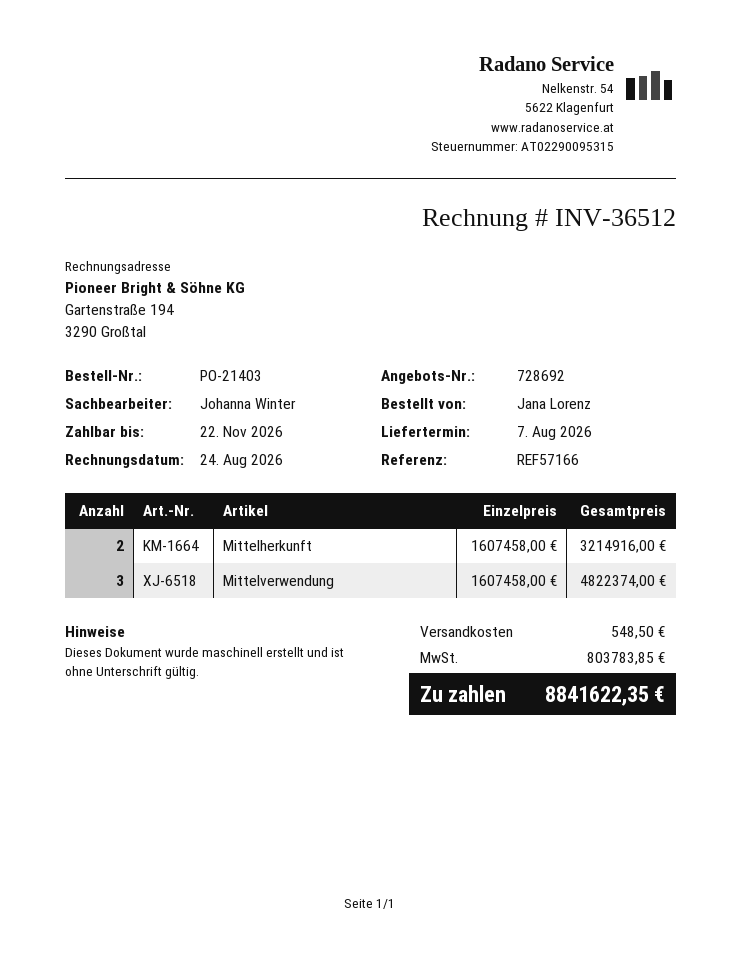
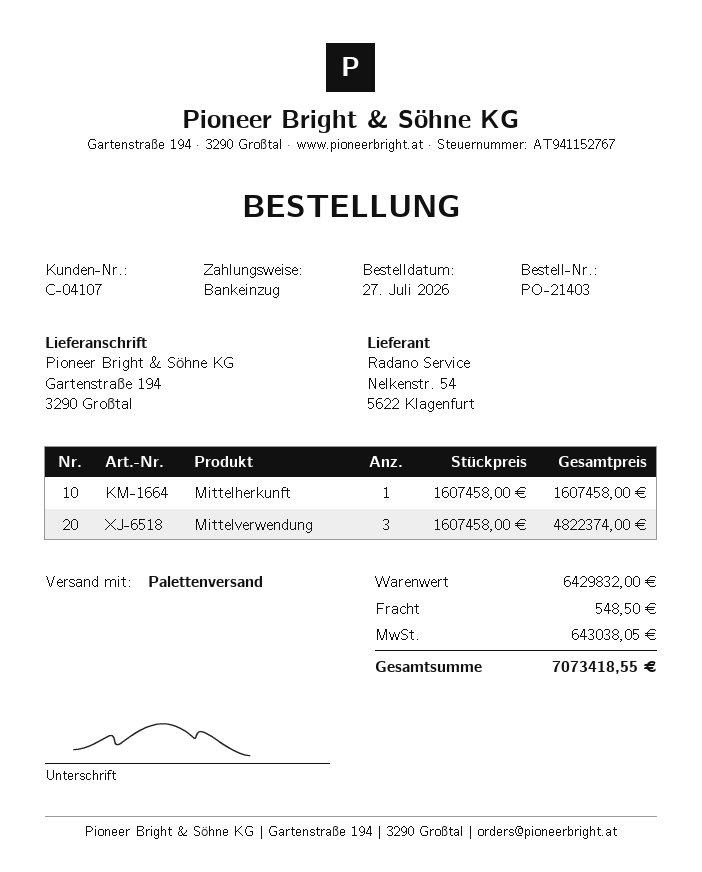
Mittelherkunft: 2 x 1607458.00 = 3214916.00 -> 1 x 1607458.00 = 1607458.00
tax: 803783.85 -> 643038.05
total: 8841622.35 -> 7073418.55

